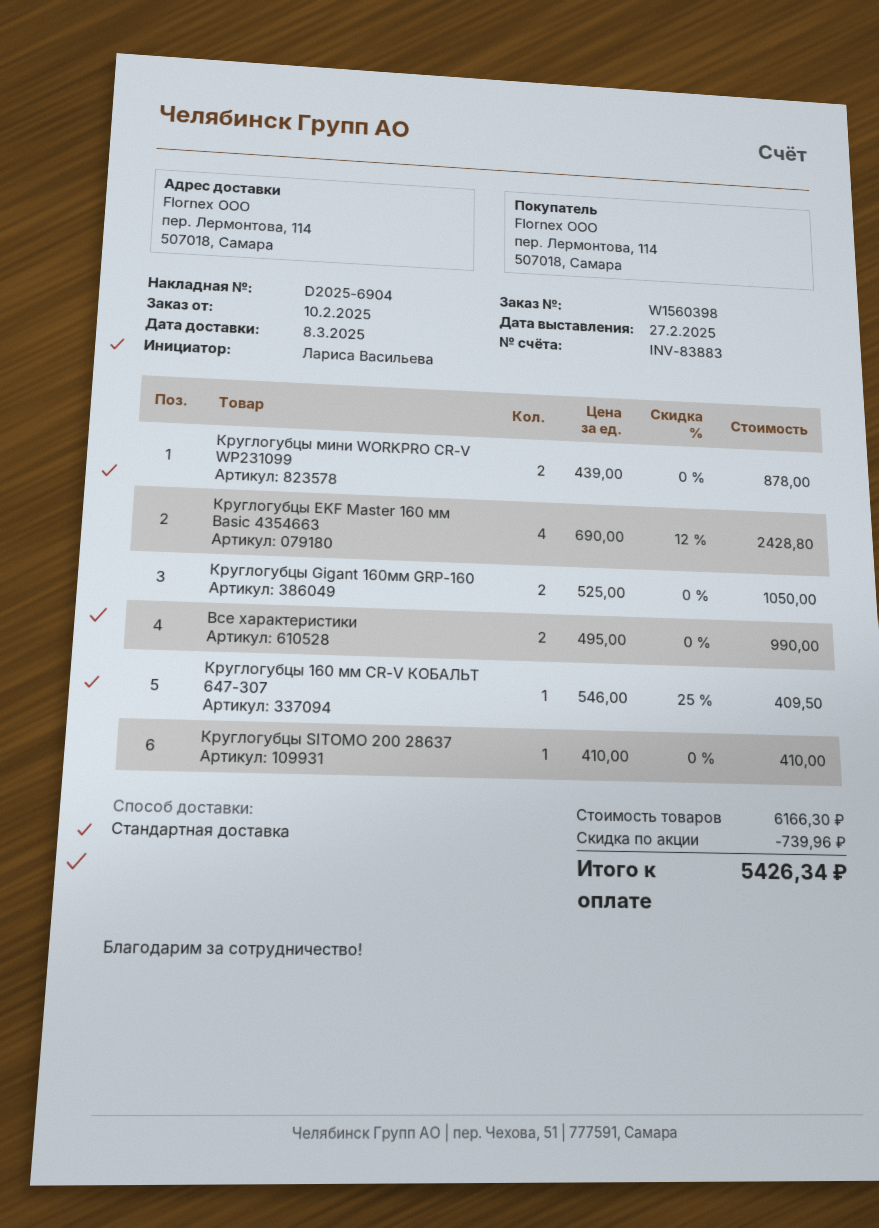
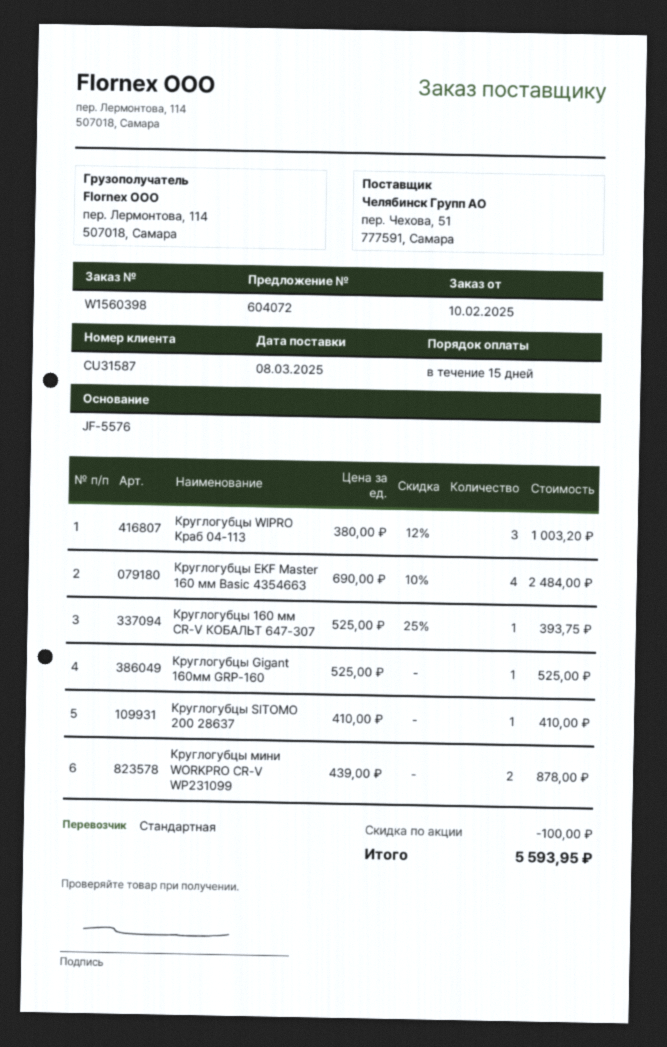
Круглогубцы EKF Master 160 мм Basic 4354663: 4 x 690.00 - 12% = 2428.80 -> 4 x 690.00 - 10% = 2484.00
Круглогубцы Gigant 160мм GRP-160: 2 x 525.00 = 1050.00 -> 1 x 525.00 = 525.00
Все характеристики: 2 x 495.00 = 990.00 -> none
Круглогубцы 160 мм CR-V КОБАЛЬТ 647-307: 1 x 546.00 - 25% = 409.50 -> 1 x 525.00 - 25% = 393.75
Круглогубцы WIPRO Краб 04-113: none -> 3 x 380.00 - 12% = 1003.20
discount: 739.96 -> 100.00
total: 5426.34 -> 5593.95

